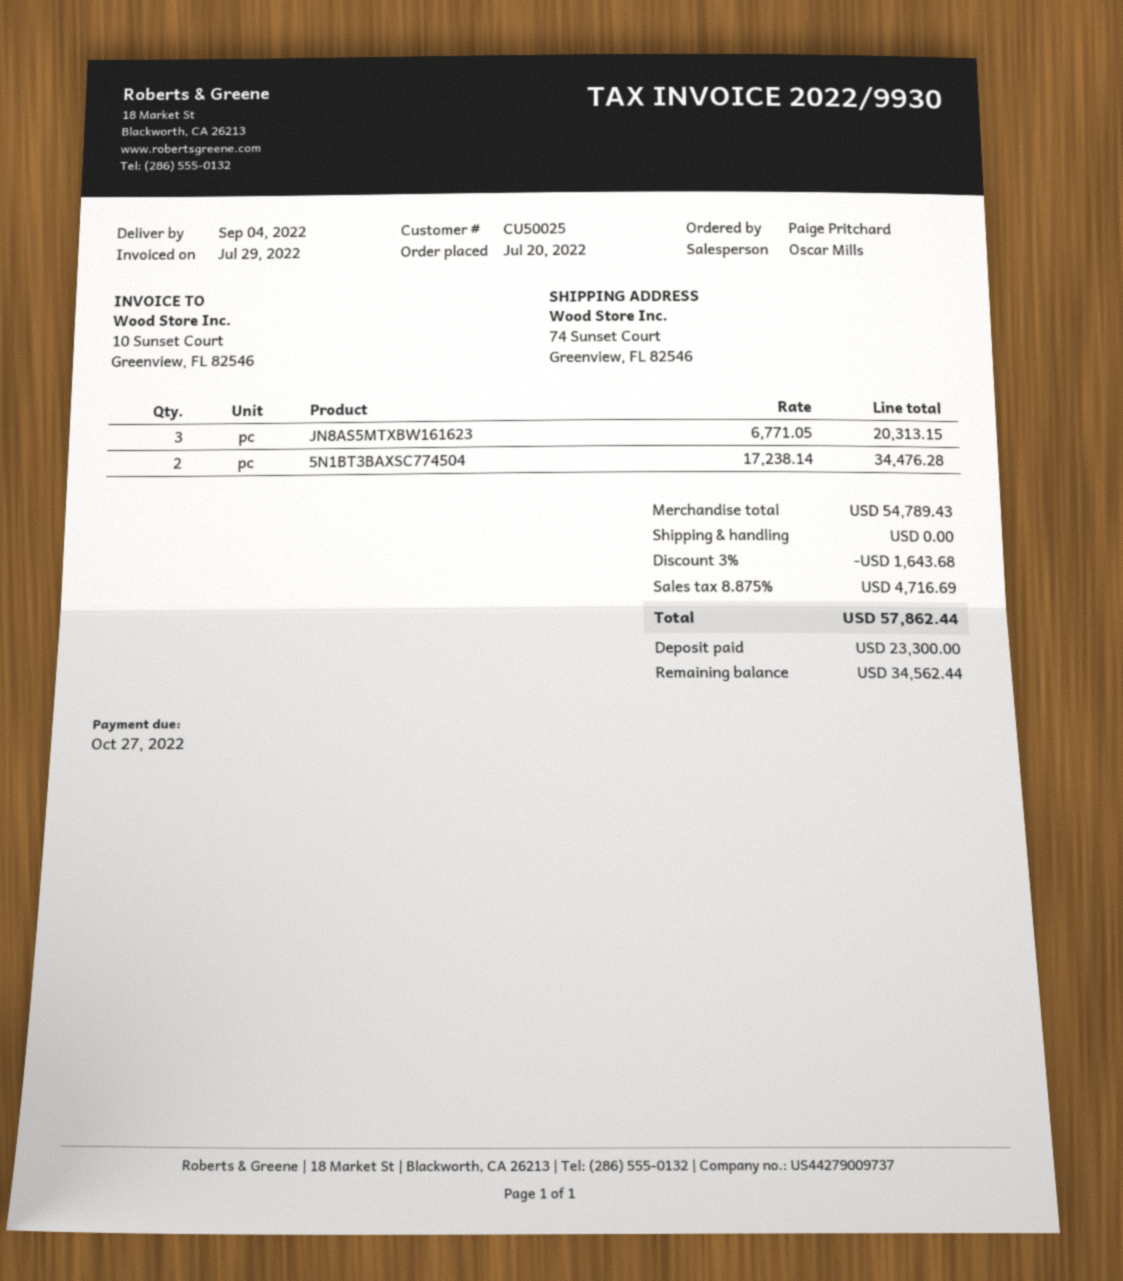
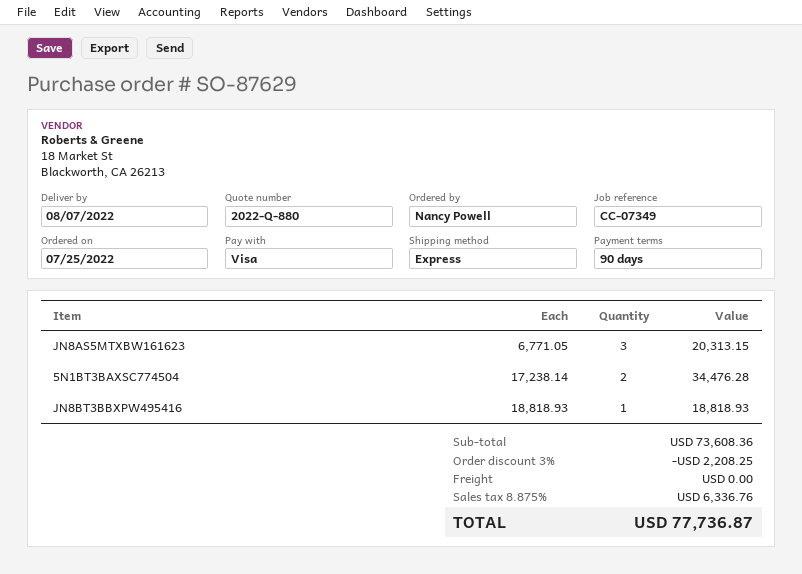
order date: 2022-07-20 -> 2022-07-25
delivery date: 2022-09-04 -> 2022-08-07
ordered by: Paige Pritchard -> Nancy Powell
JN8BT3BBXPW495416: none -> 1 x 18818.93 = 18818.93
subtotal: 54789.43 -> 73608.36
discount: 3% = 1643.68 -> 3% = 2208.25
tax: 8.875% = 4716.69 -> 8.875% = 6336.76
total: 57862.44 -> 77736.87

